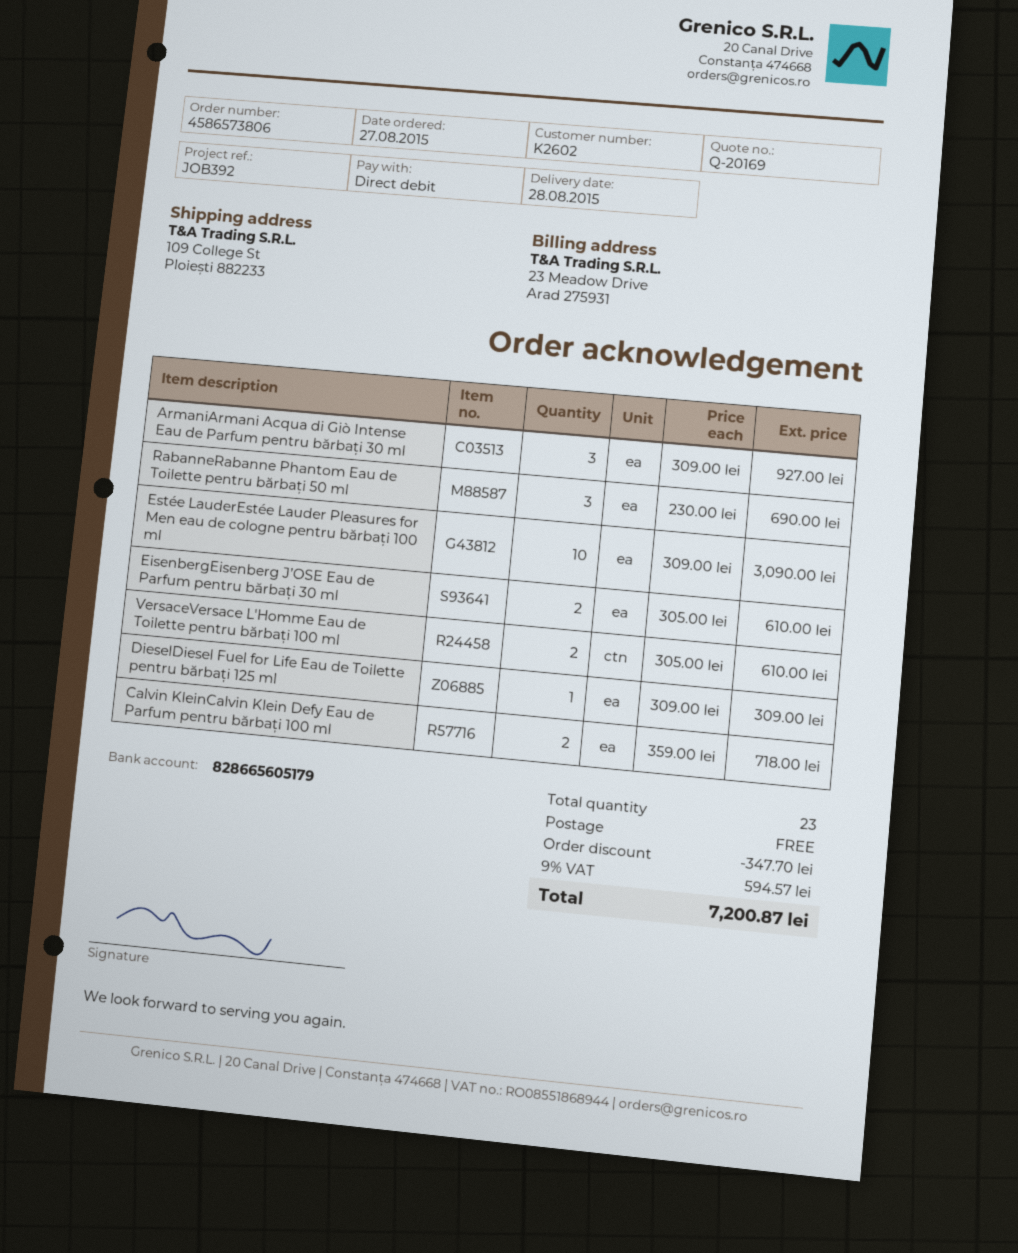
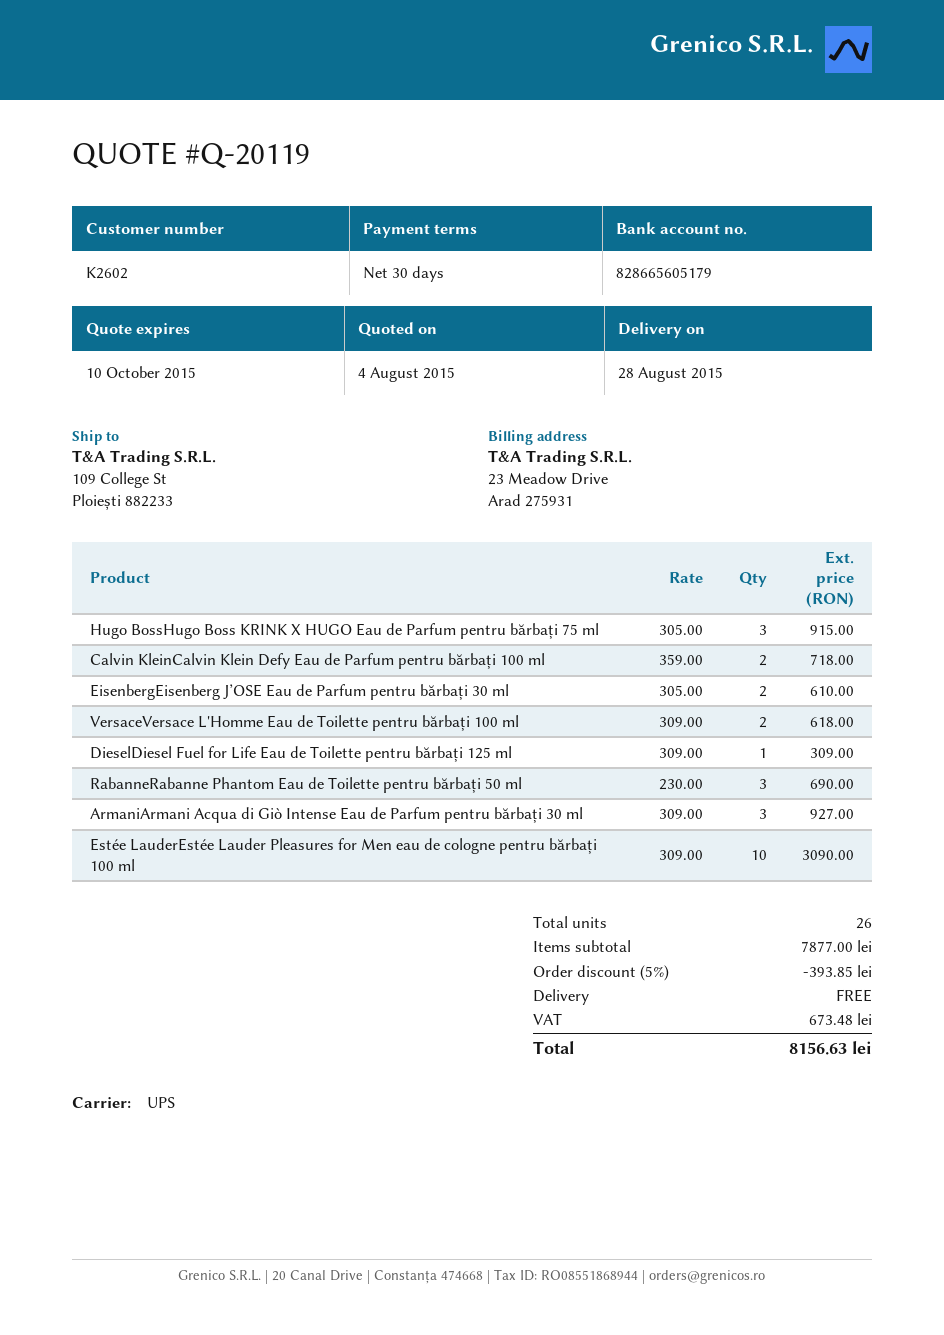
quote number: Q-20169 -> Q-20119
VersaceVersace L'Homme Eau de Toilette pentru bărbați 100 ml: 2 x 305.00 = 610.00 -> 2 x 309.00 = 618.00
Hugo BossHugo Boss KRINK X HUGO Eau de Parfum pentru bărbați 75 ml: none -> 3 x 305.00 = 915.00
total quantity: 23 -> 26
discount: 347.70 -> 393.85
tax: 594.57 -> 673.48
total: 7200.87 -> 8156.63

